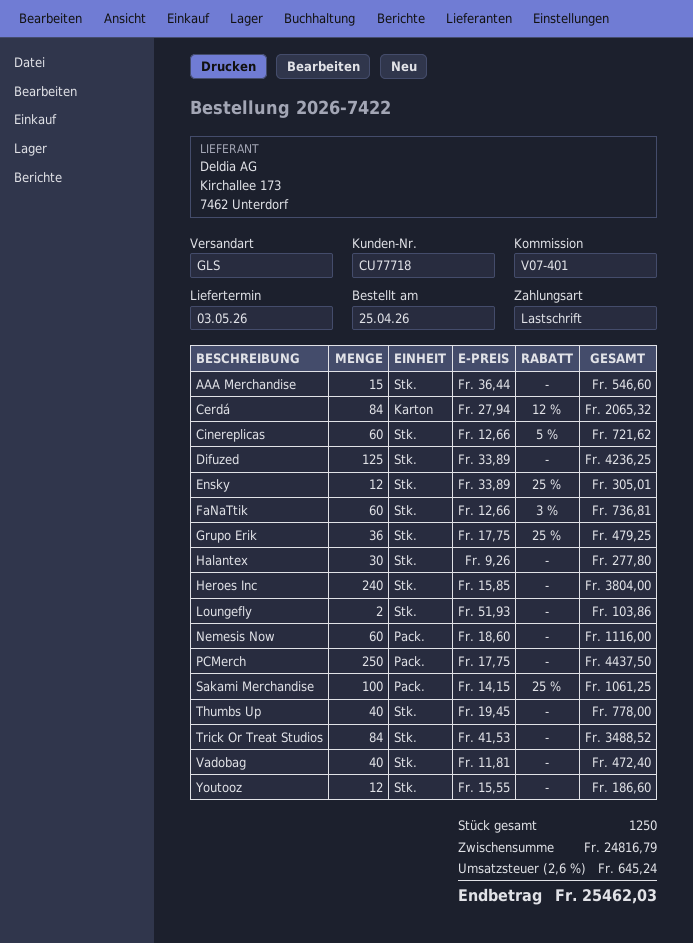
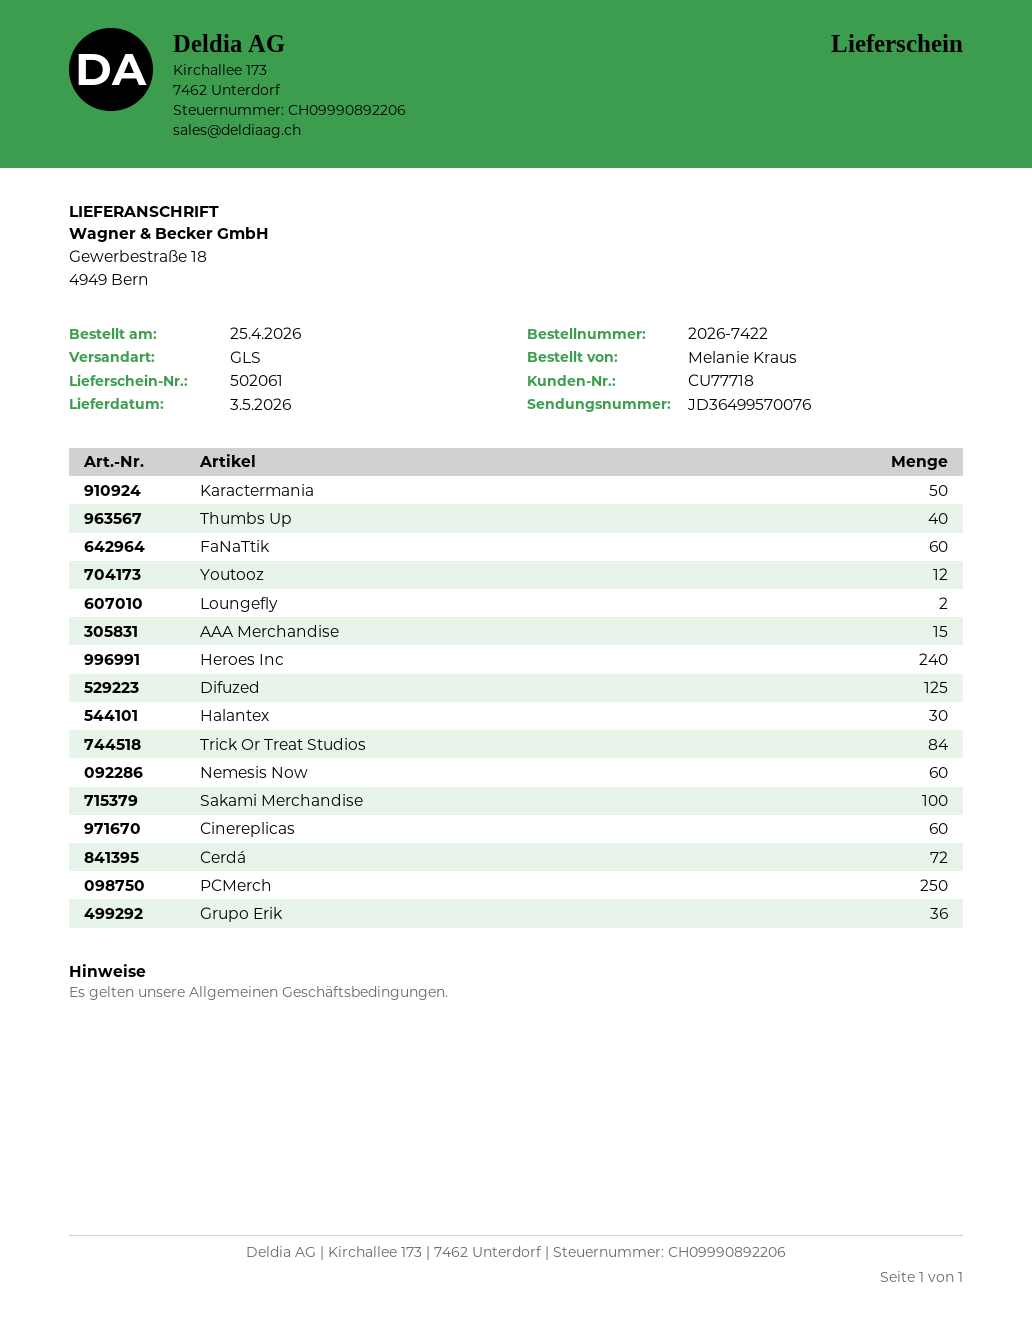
Cerdá: 84 -> 72
Ensky: 12 -> none
Vadobag: 40 -> none
Karactermania: none -> 50

